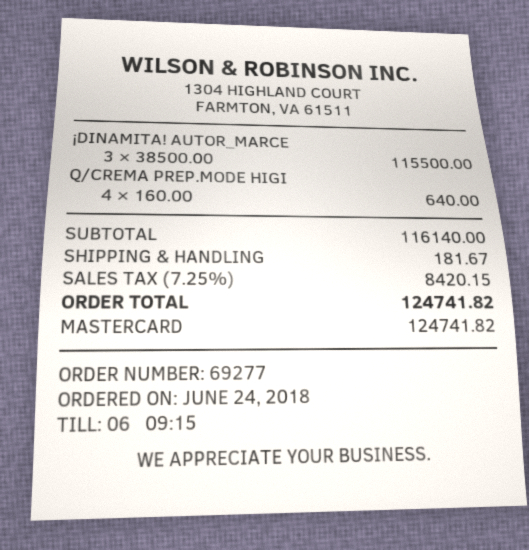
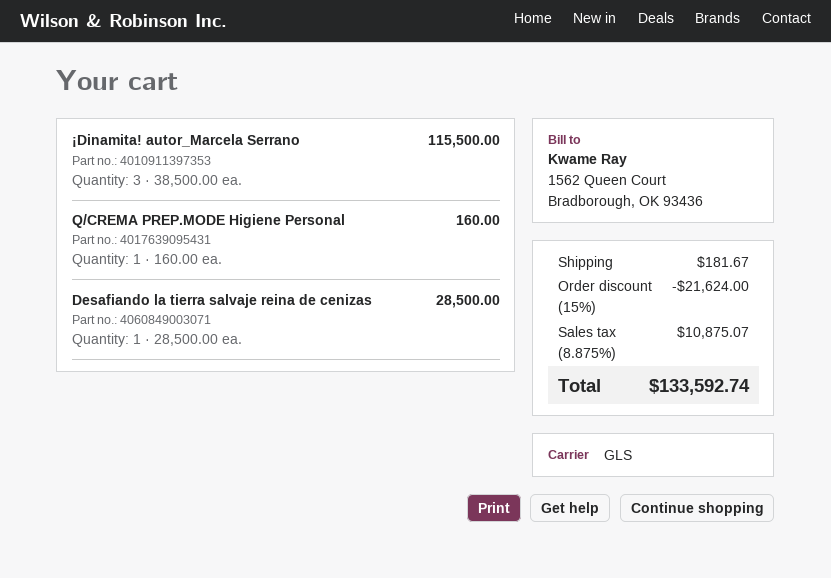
Q/CREMA PREP.MODE HIGI: 4 x 160.00 = 640.00 -> 1 x 160.00 = 160.00
Desafiando la tierra salvaje reina de cenizas: none -> 1 x 28500.00 = 28500.00
discount: none -> 15% = 21624.00
tax: 7.25% = 8420.15 -> 8.875% = 10875.07
total: 124741.82 -> 133592.74

